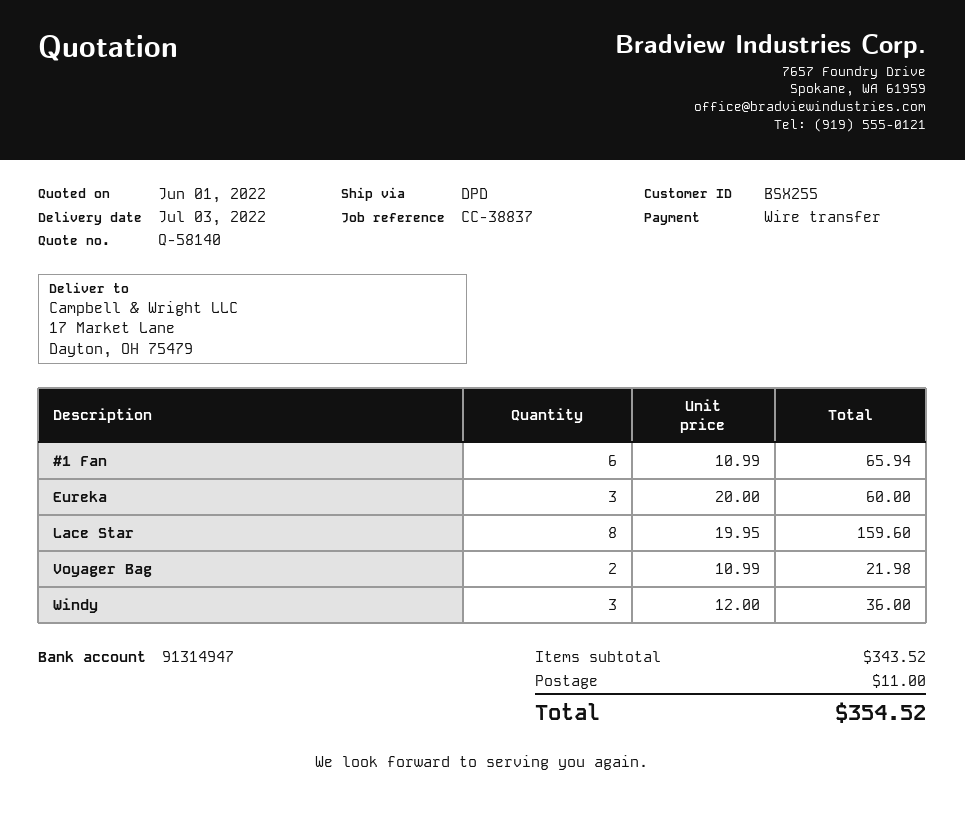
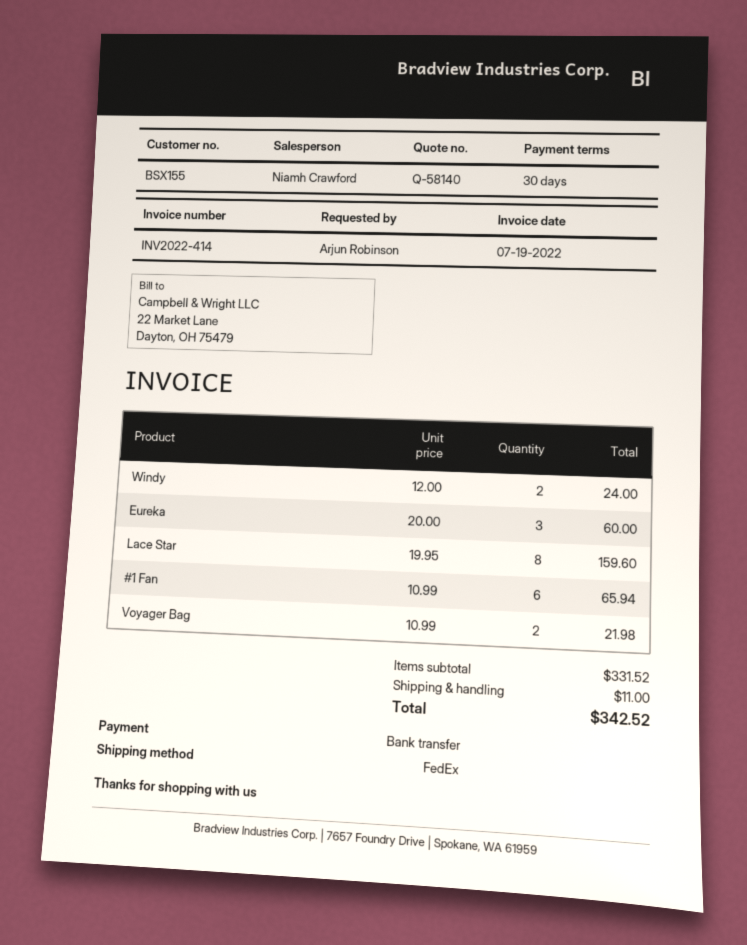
customer number: BSX255 -> BSX155
shipping method: DPD -> FedEx
Windy: 3 x 12.00 = 36.00 -> 2 x 12.00 = 24.00
subtotal: 343.52 -> 331.52
total: 354.52 -> 342.52

